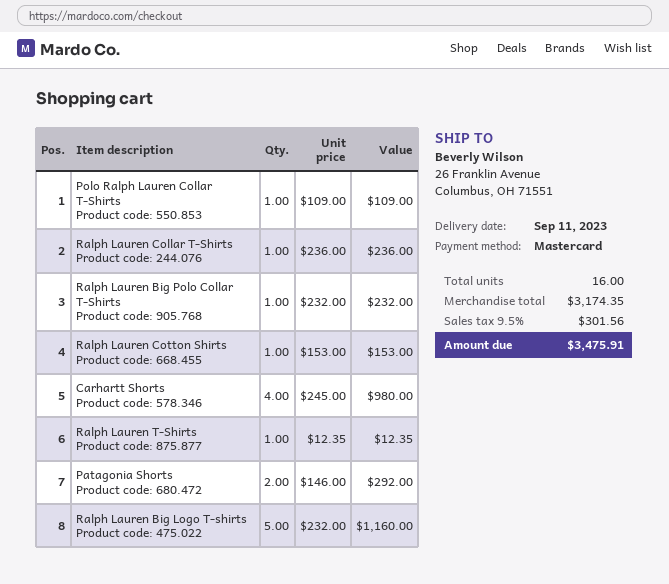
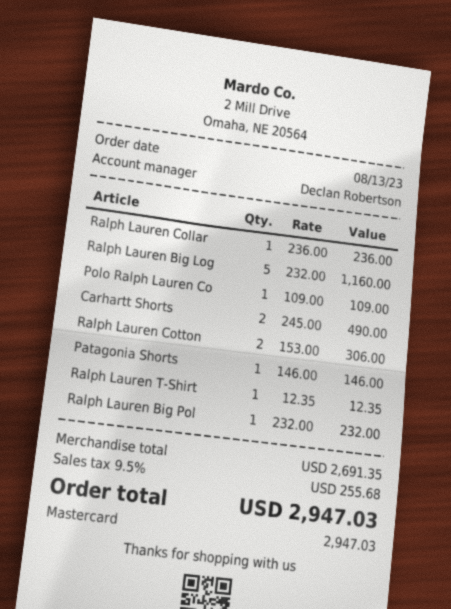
Ralph Lauren Cotton Shirts: 1 x 153.00 = 153.00 -> 2 x 153.00 = 306.00
Carhartt Shorts: 4 x 245.00 = 980.00 -> 2 x 245.00 = 490.00
Patagonia Shorts: 2 x 146.00 = 292.00 -> 1 x 146.00 = 146.00
subtotal: 3174.35 -> 2691.35
tax: 9.5% = 301.56 -> 9.5% = 255.68
total: 3475.91 -> 2947.03

